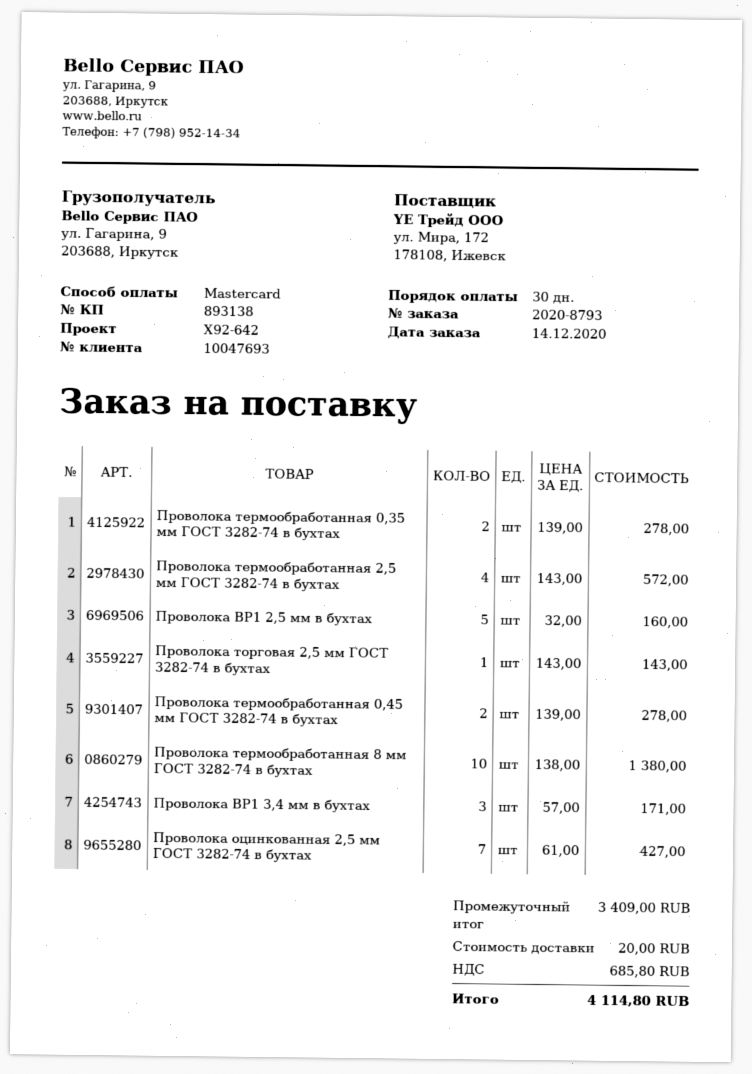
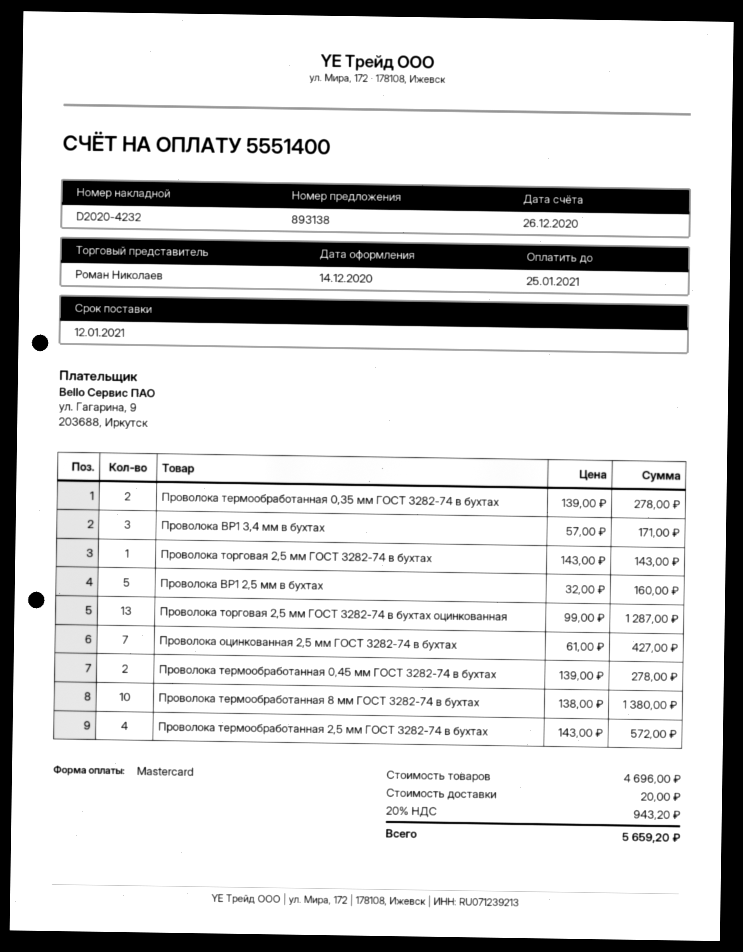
Проволока торговая 2,5 мм ГОСТ 3282-74 в бухтах оцинкованная: none -> 13 x 99.00 = 1287.00
subtotal: 3409.00 -> 4696.00
tax: 685.80 -> 943.20
total: 4114.80 -> 5659.20

